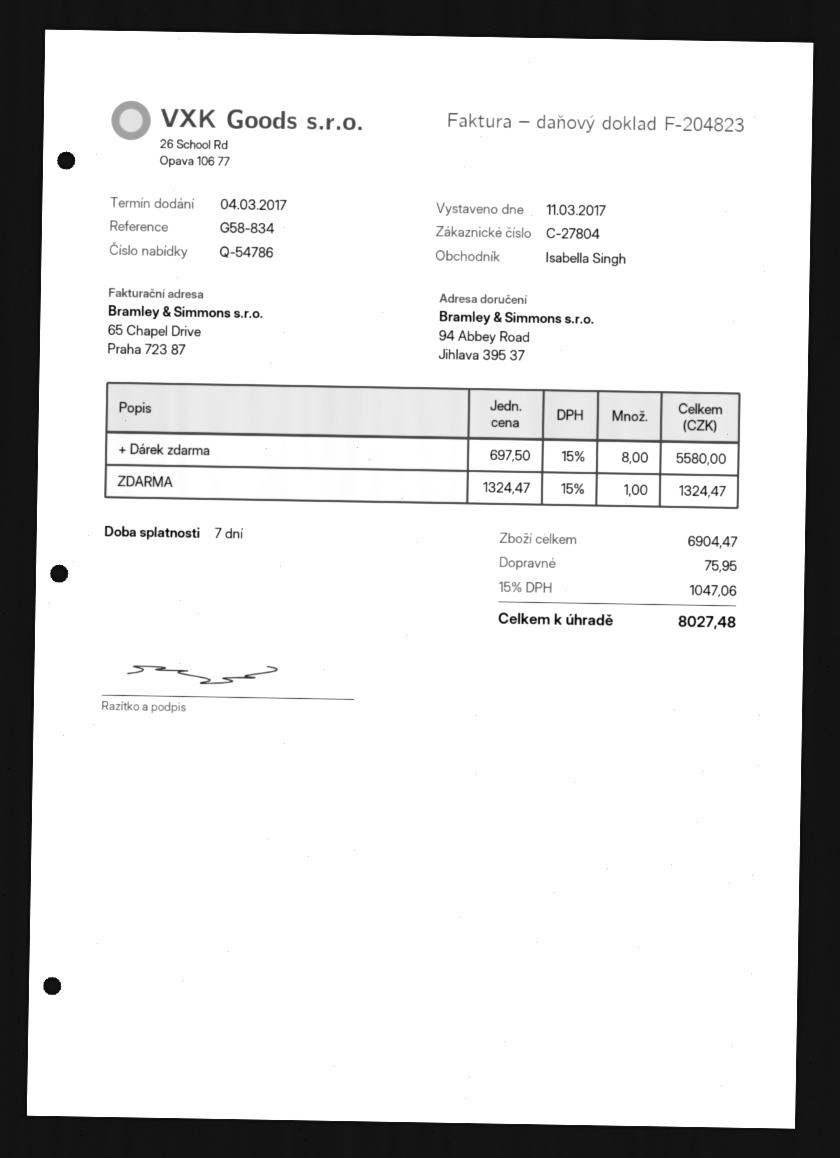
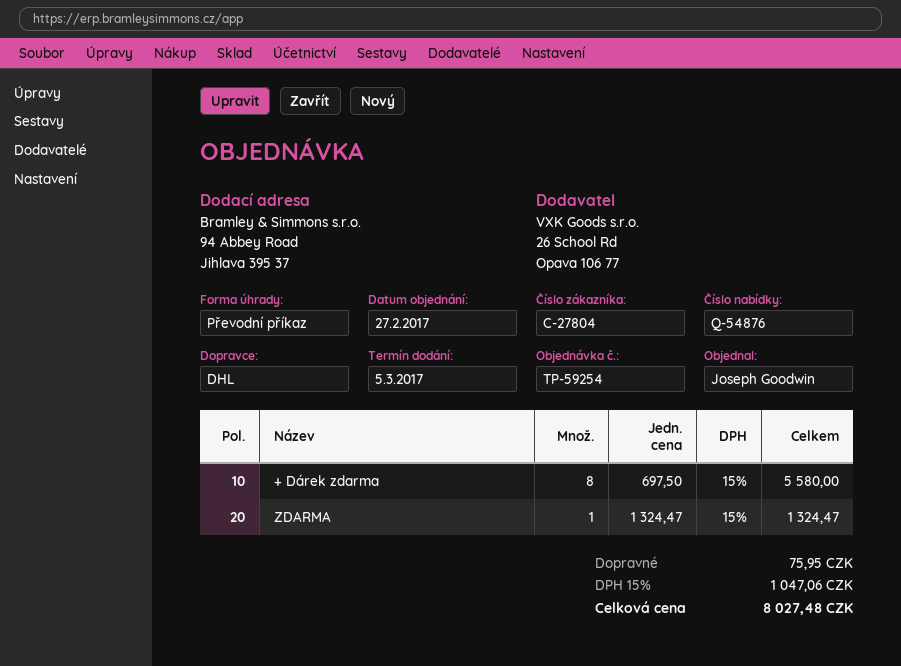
quote number: Q-54786 -> Q-54876
delivery date: 2017-03-04 -> 2017-03-05

